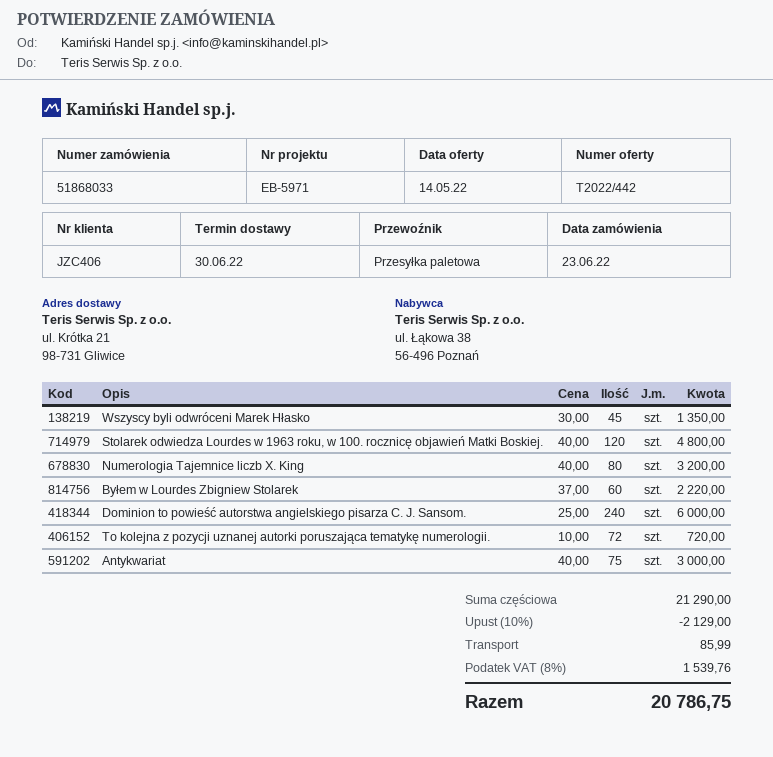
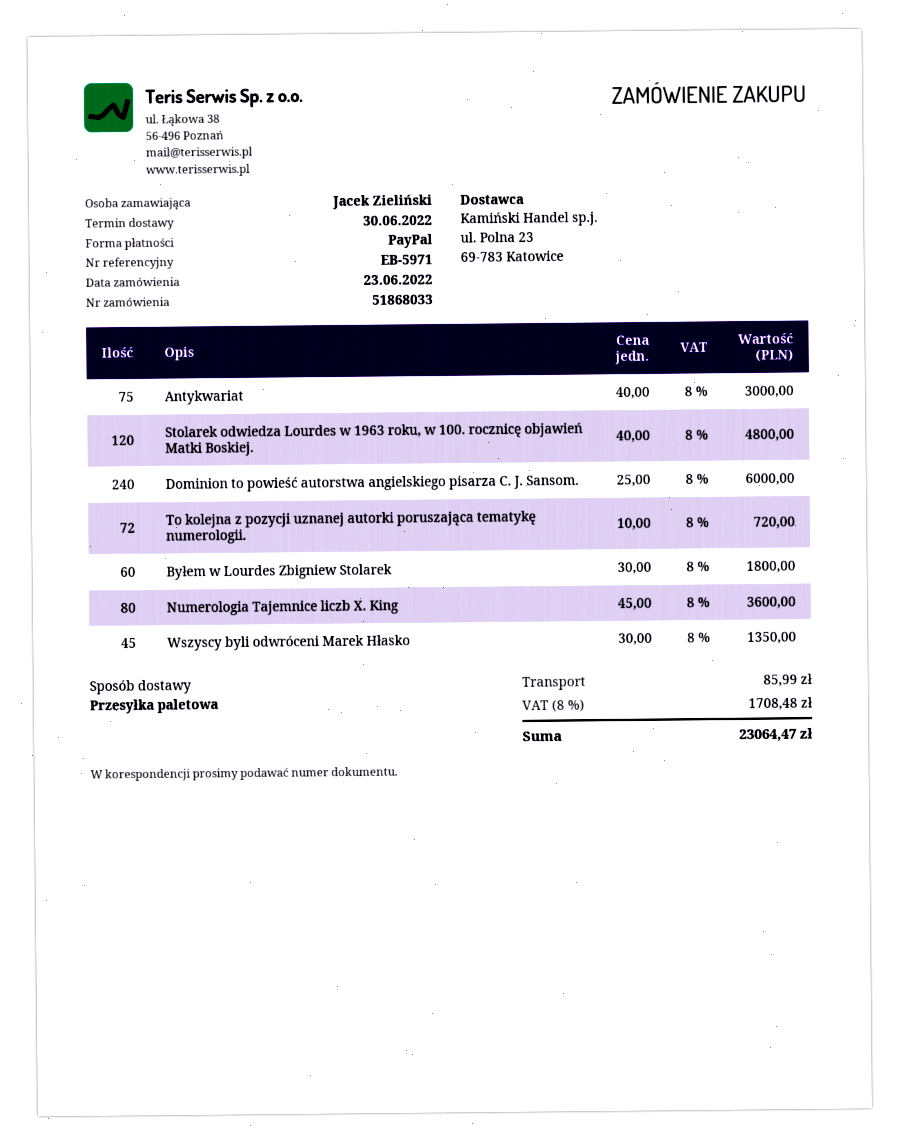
Numerologia Tajemnice liczb X. King: 80 x 40.00 = 3200.00 -> 80 x 45.00 = 3600.00
Byłem w Lourdes Zbigniew Stolarek: 60 x 37.00 = 2220.00 -> 60 x 30.00 = 1800.00
discount: 10% = 2129.00 -> none
tax: 8% = 1539.76 -> 8% = 1708.48
total: 20786.75 -> 23064.47

